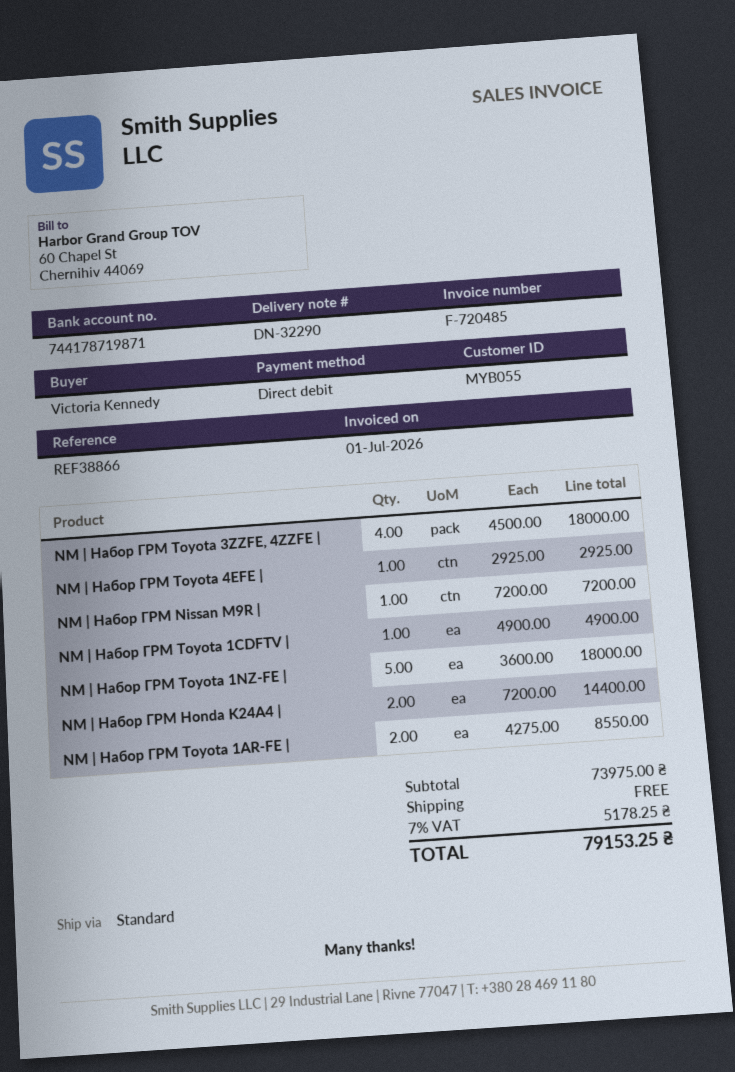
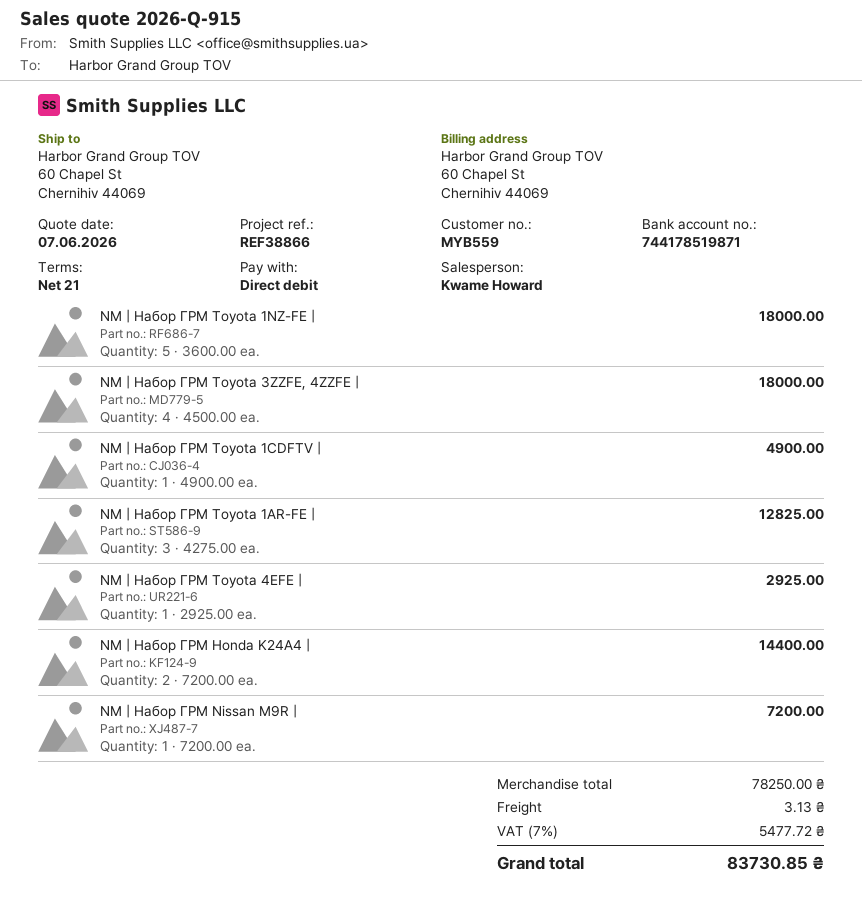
customer number: MYB055 -> MYB559
bank account: 744178719871 -> 744178519871
NM | Набор ГРМ Toyota 1AR-FE |: 2 x 4275.00 = 8550.00 -> 3 x 4275.00 = 12825.00
subtotal: 73975.00 -> 78250.00
shipping: 0.00 -> 3.13
tax: 7% = 5178.25 -> 7% = 5477.72
total: 79153.25 -> 83730.85

